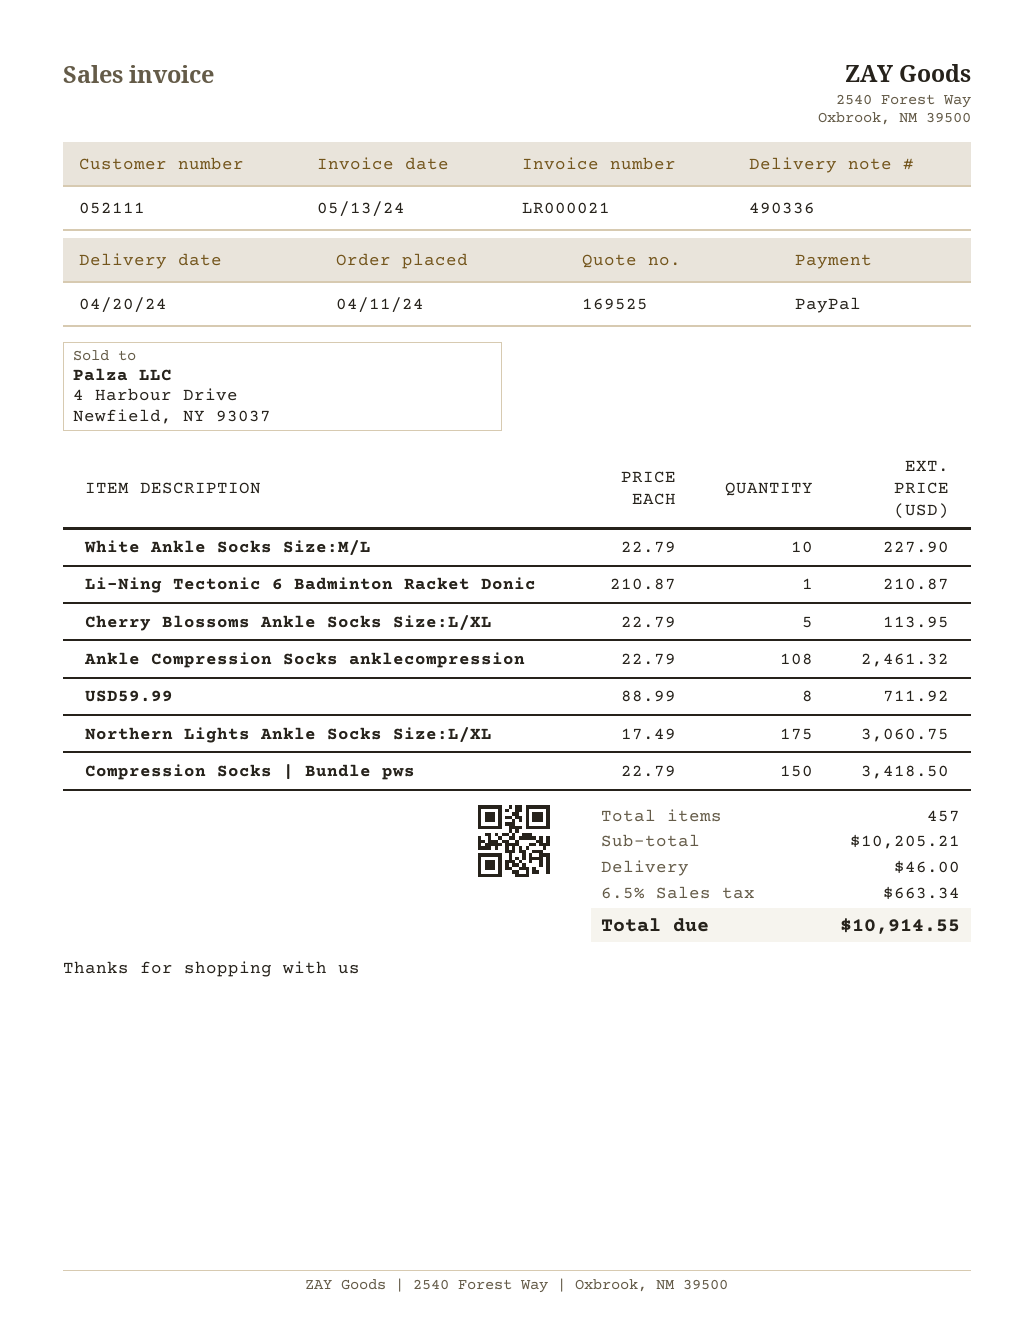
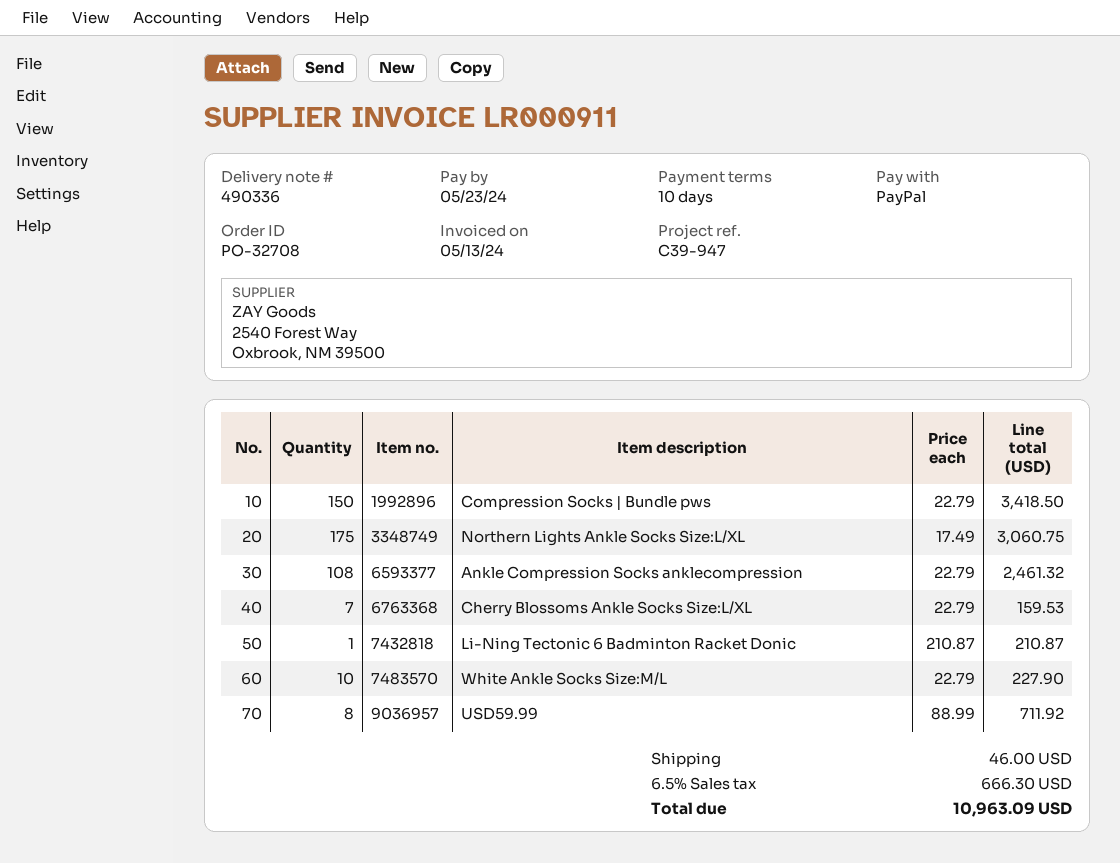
invoice number: LR000021 -> LR000911
Cherry Blossoms Ankle Socks Size:L/XL: 5 x 22.79 = 113.95 -> 7 x 22.79 = 159.53
tax: 6.5% = 663.34 -> 6.5% = 666.30
total: 10914.55 -> 10963.09

